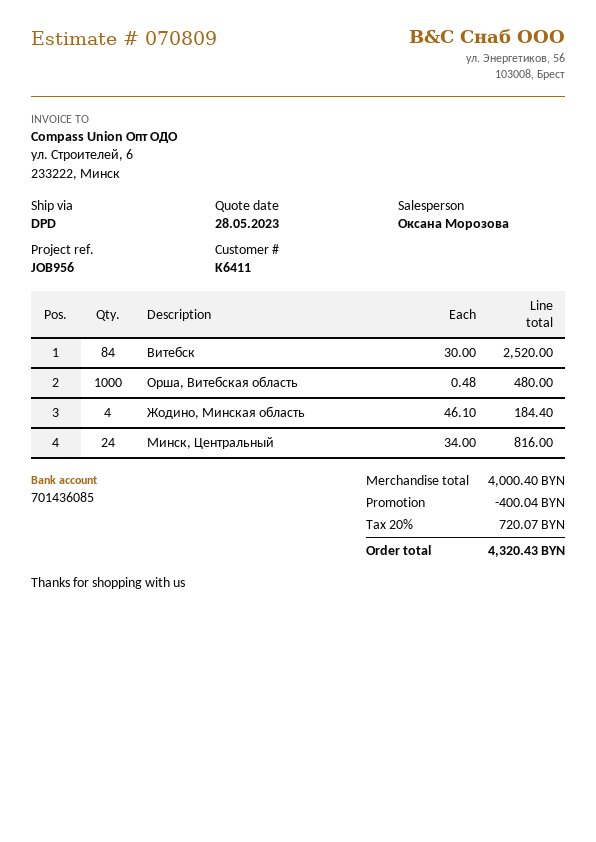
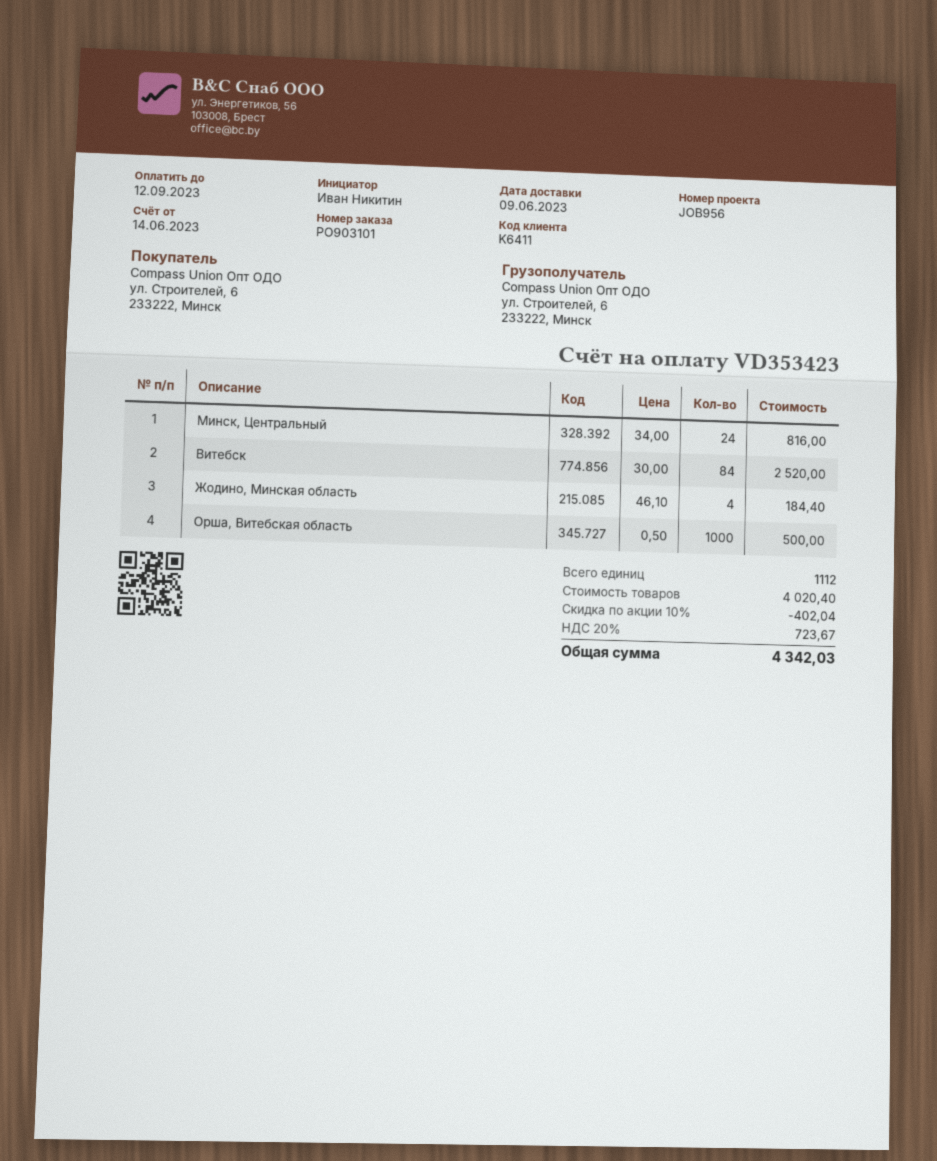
Орша, Витебская область: 1000 x 0.48 = 480.00 -> 1000 x 0.50 = 500.00
subtotal: 4000.40 -> 4020.40
discount: 400.04 -> 402.04
tax: 20% = 720.07 -> 20% = 723.67
total: 4320.43 -> 4342.03

